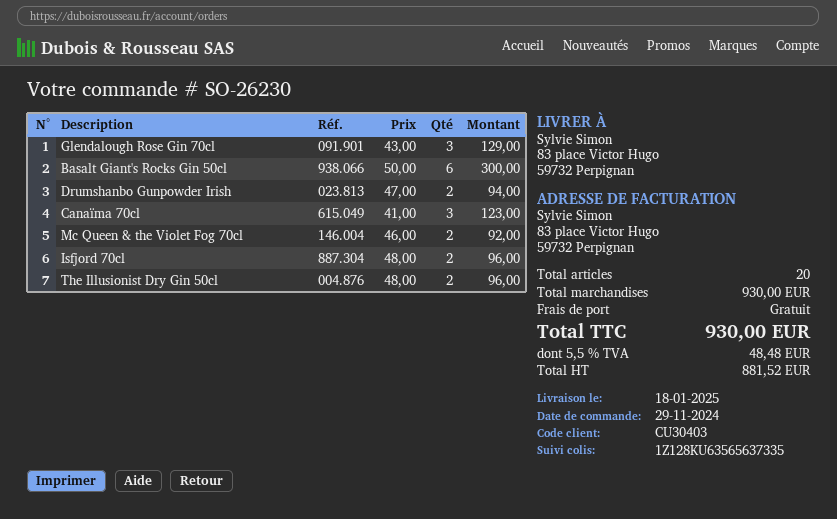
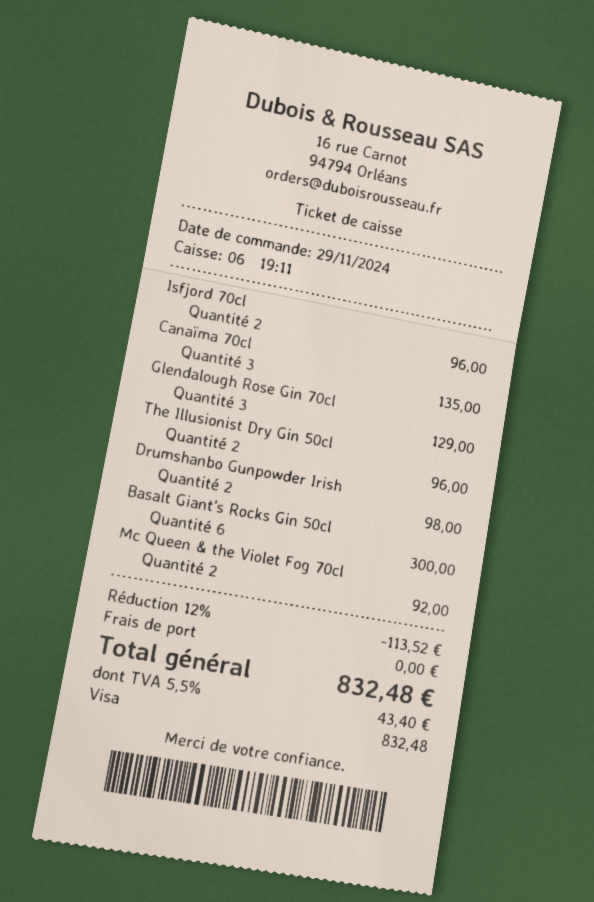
Drumshanbo Gunpowder Irish: 2 for 94.00 -> 2 for 98.00
Canaïma 70cl: 3 for 123.00 -> 3 for 135.00
discount: none -> 12% = 113.52
tax: 5.5% = 48.48 -> 5.5% = 43.40
total: 930.00 -> 832.48

